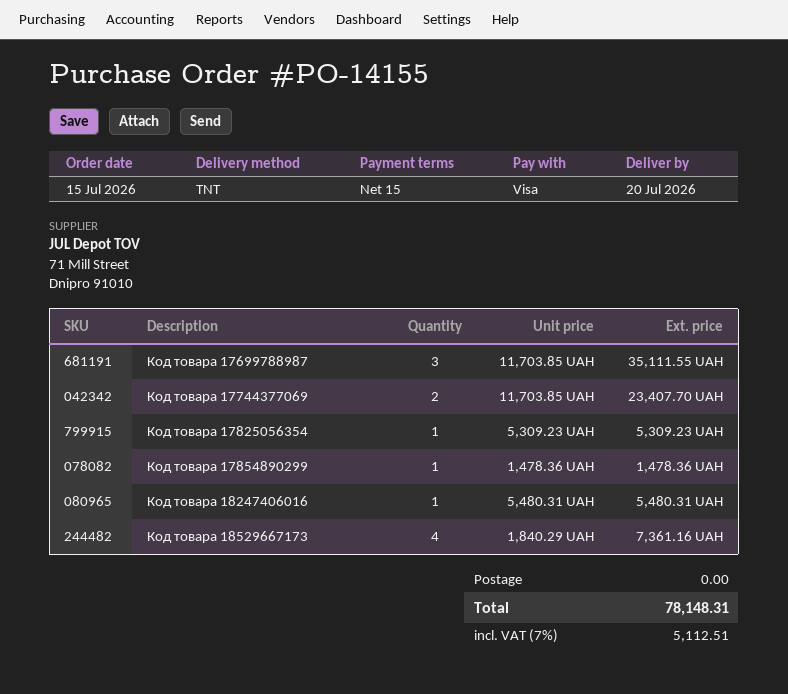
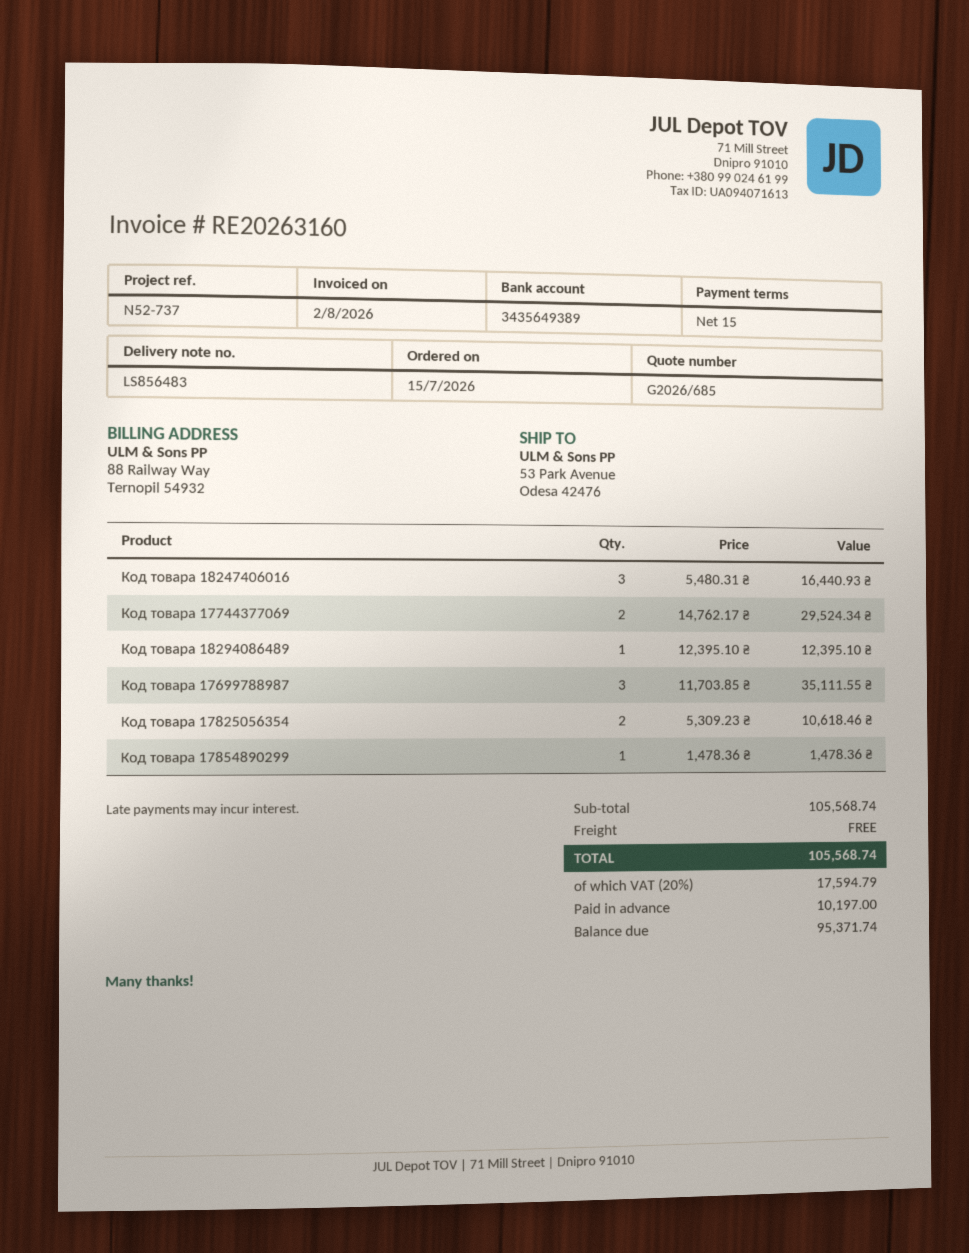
Код товара 17744377069: 2 x 11703.85 = 23407.70 -> 2 x 14762.17 = 29524.34
Код товара 17825056354: 1 x 5309.23 = 5309.23 -> 2 x 5309.23 = 10618.46
Код товара 18247406016: 1 x 5480.31 = 5480.31 -> 3 x 5480.31 = 16440.93
Код товара 18529667173: 4 x 1840.29 = 7361.16 -> none
Код товара 18294086489: none -> 1 x 12395.10 = 12395.10
tax: 7% = 5112.51 -> 20% = 17594.79
total: 78148.31 -> 105568.74

